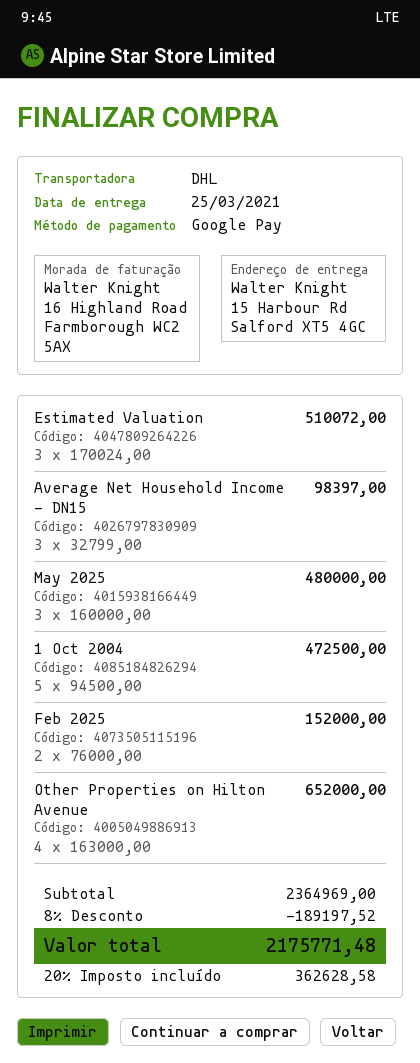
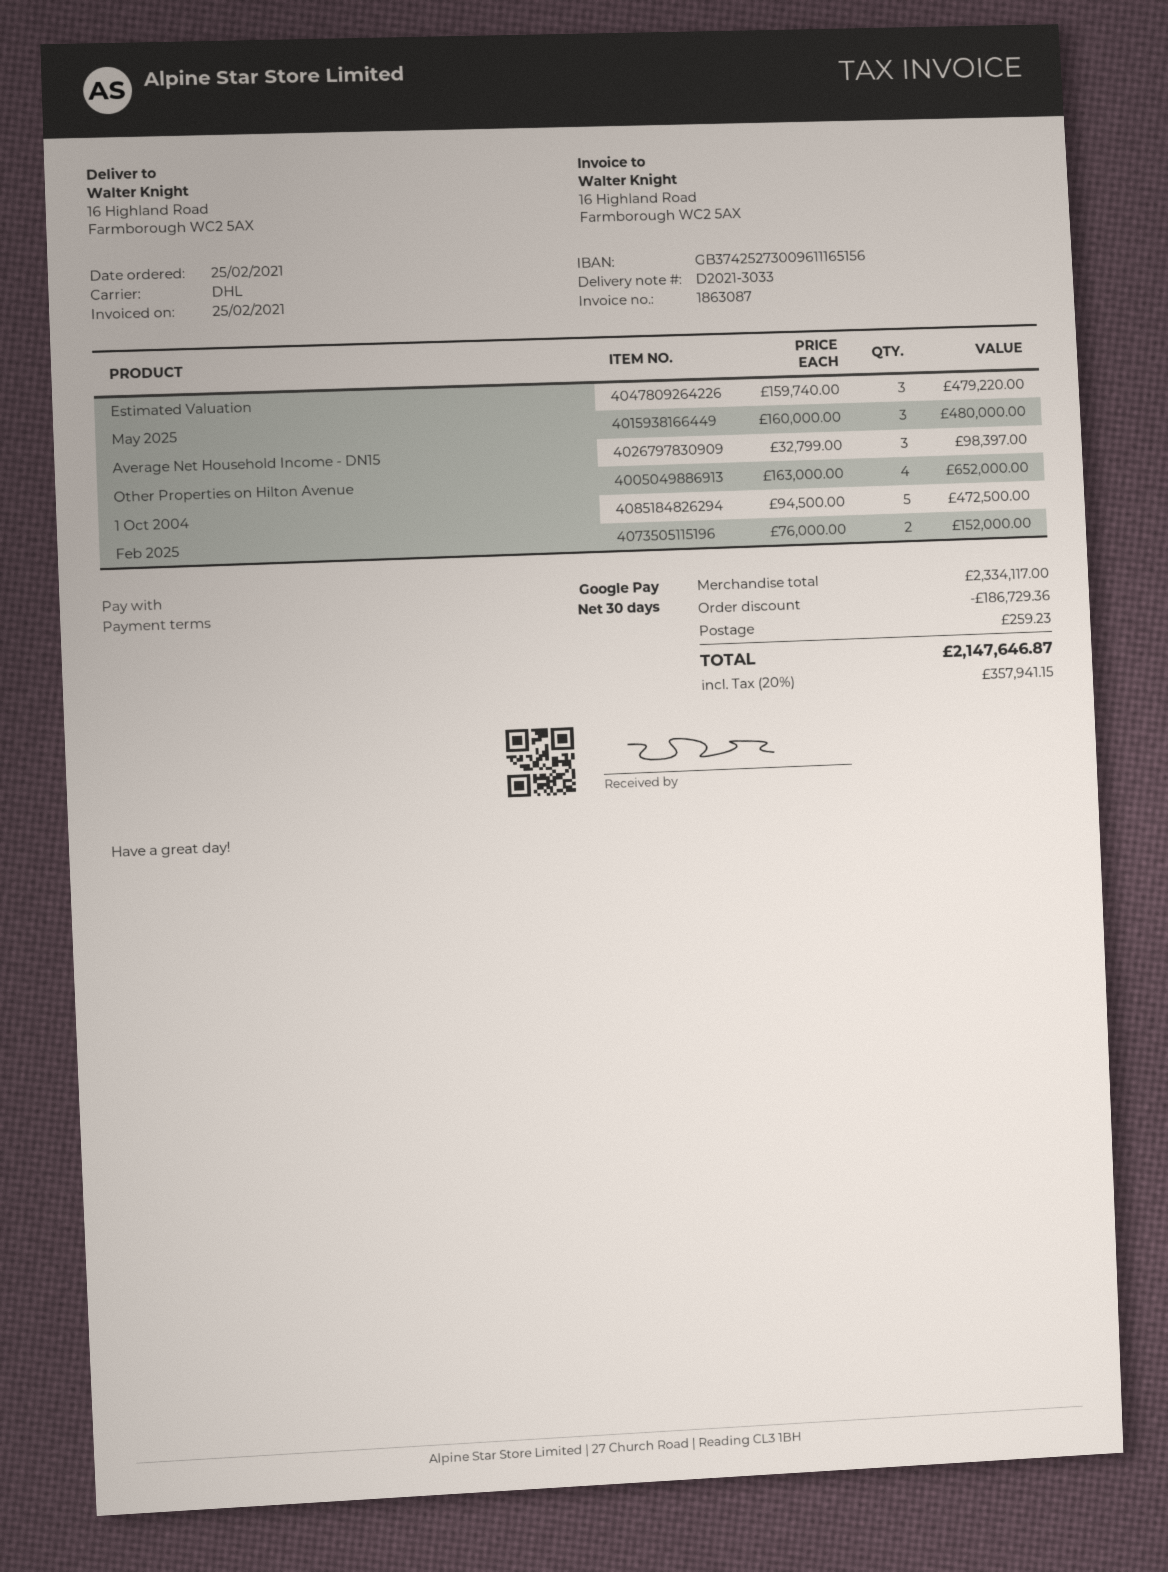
ship to: 15 Harbour Rd, Salford XT5 4GC -> 16 Highland Road, Farmborough WC2 5AX
Estimated Valuation: 3 x 170024.00 = 510072.00 -> 3 x 159740.00 = 479220.00
subtotal: 2364969.00 -> 2334117.00
discount: 189197.52 -> 186729.36
shipping: none -> 259.23
tax: 20% = 362628.58 -> 20% = 357941.15
total: 2175771.48 -> 2147646.87

